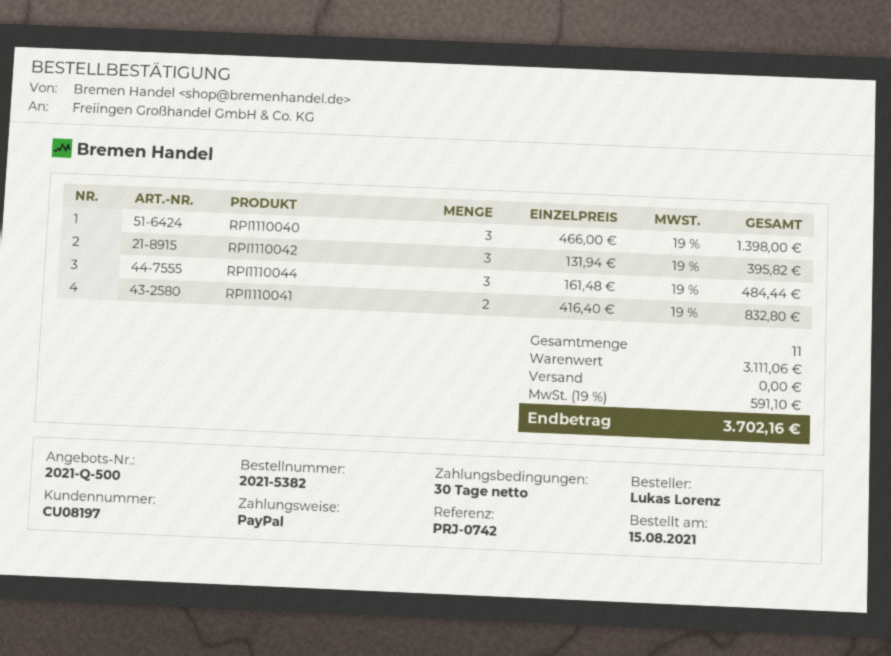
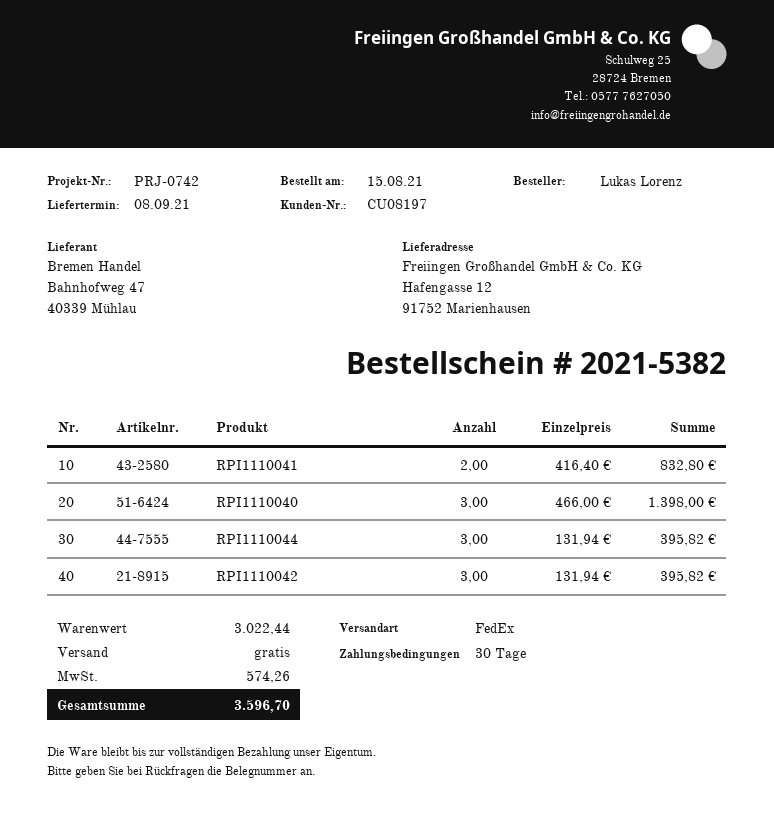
RPI1110044: 3 x 161.48 = 484.44 -> 3 x 131.94 = 395.82
subtotal: 3111.06 -> 3022.44
tax: 591.10 -> 574.26
total: 3702.16 -> 3596.70

